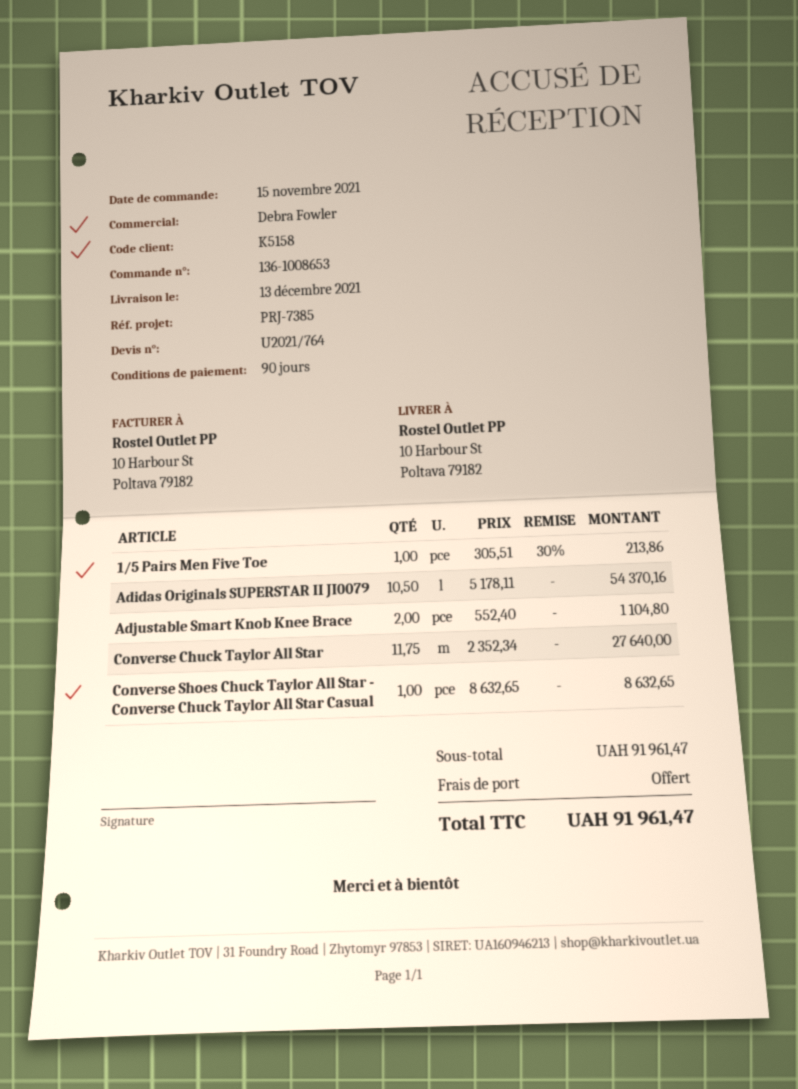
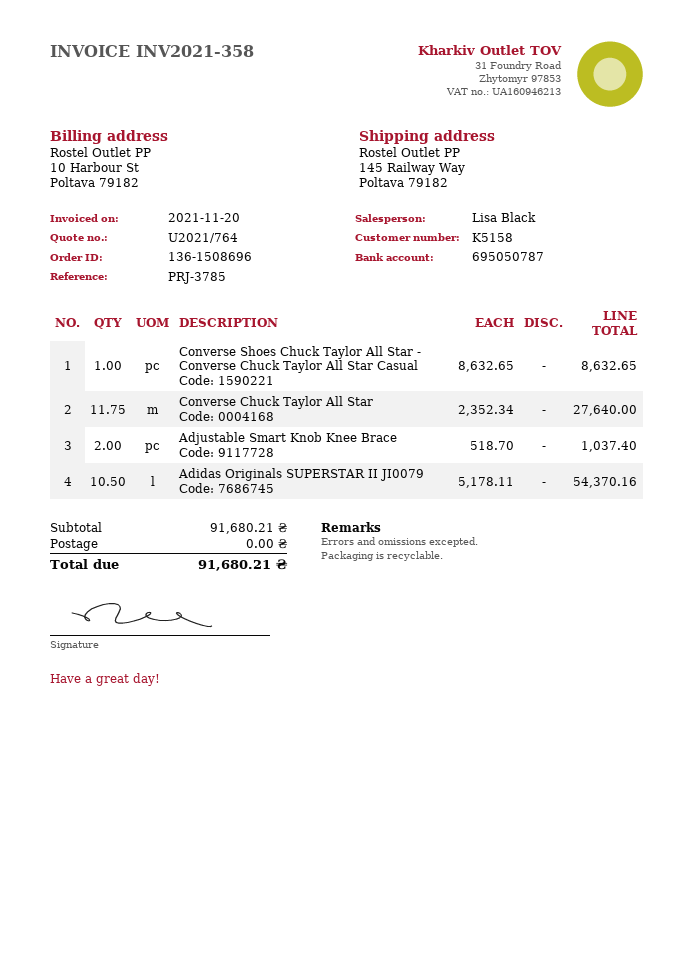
order number: 136-1008653 -> 136-1508696
reference: PRJ-7385 -> PRJ-3785
sales rep: Debra Fowler -> Lisa Black
ship to: 10 Harbour St, Poltava 79182 -> 145 Railway Way, Poltava 79182
1/5 Pairs Men Five Toe: 1 x 305.51 - 30% = 213.86 -> none
Adjustable Smart Knob Knee Brace: 2 x 552.40 = 1104.80 -> 2 x 518.70 = 1037.40
subtotal: 91961.47 -> 91680.21
total: 91961.47 -> 91680.21

